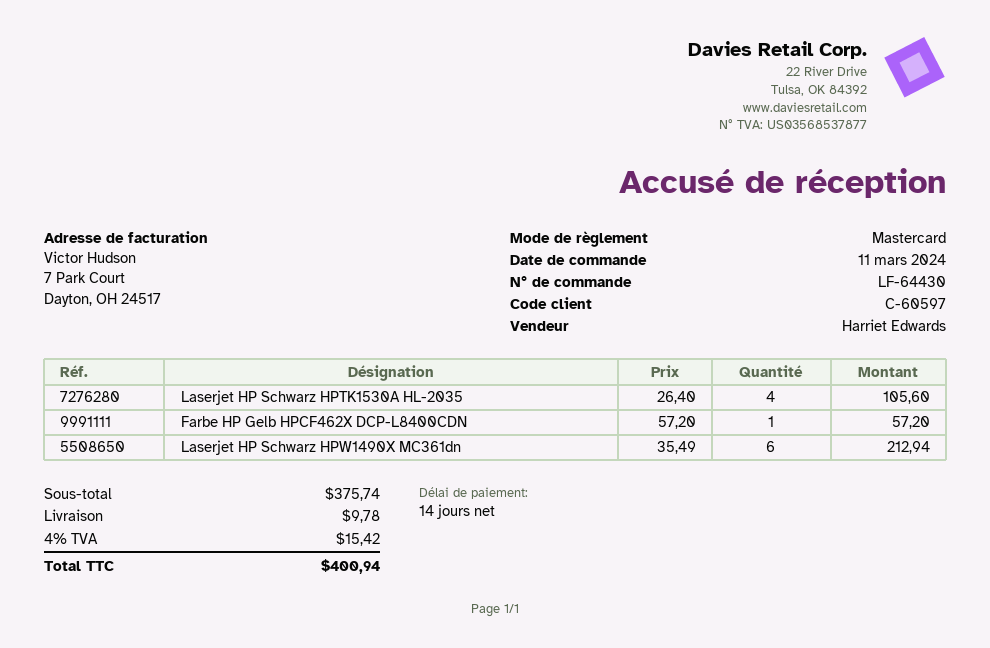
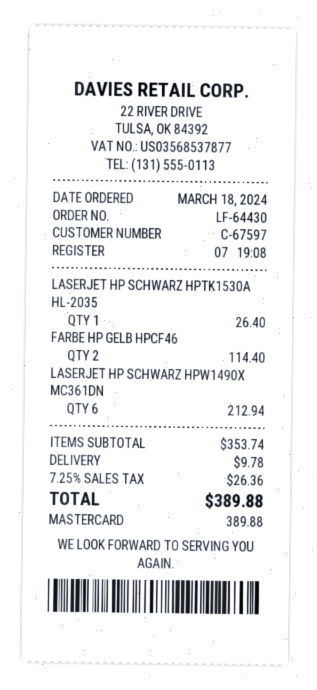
order date: 2024-03-11 -> 2024-03-18
customer number: C-60597 -> C-67597
Laserjet HP Schwarz HPTK1530A HL-2035: 4 for 105.60 -> 1 for 26.40
Farbe HP Gelb HPCF462X DCP-L8400CDN: 1 for 57.20 -> 2 for 114.40
subtotal: 375.74 -> 353.74
tax: 4% = 15.42 -> 7.25% = 26.36
total: 400.94 -> 389.88

